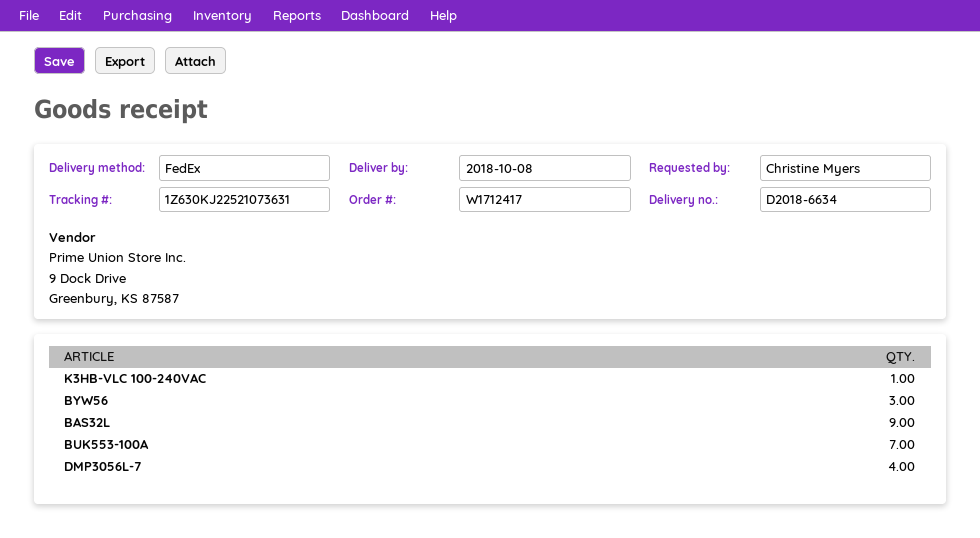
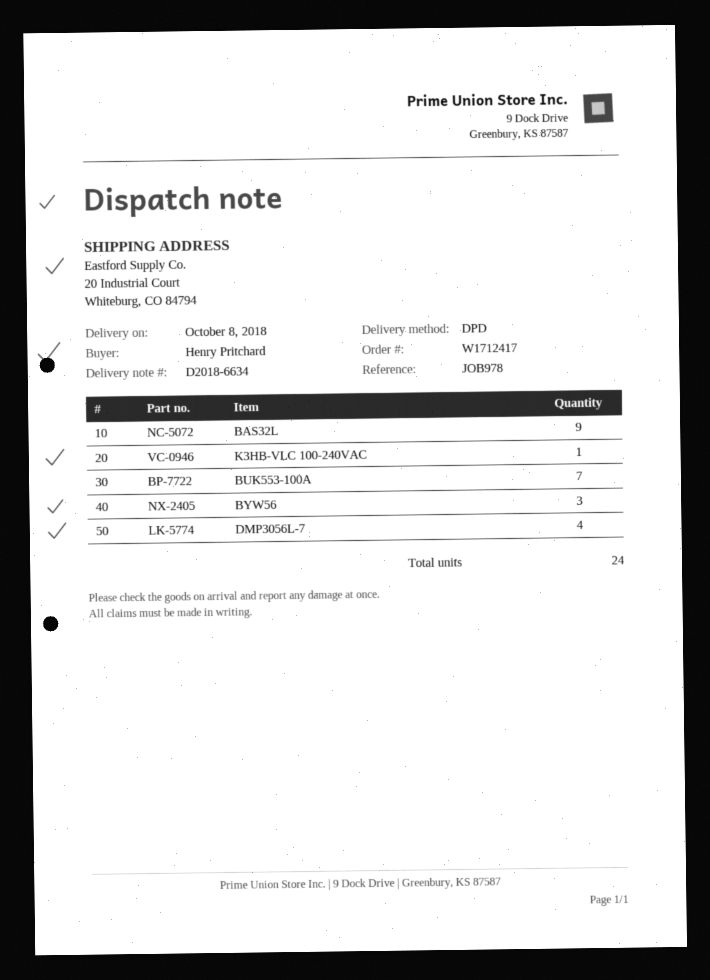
ordered by: Christine Myers -> Henry Pritchard
shipping method: FedEx -> DPD

